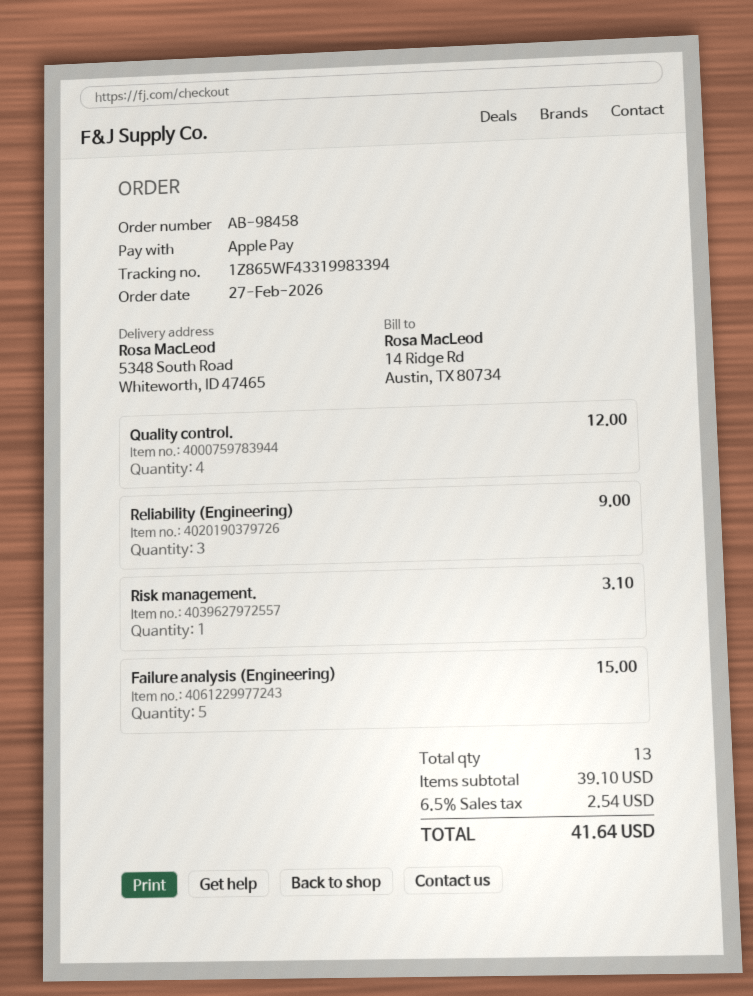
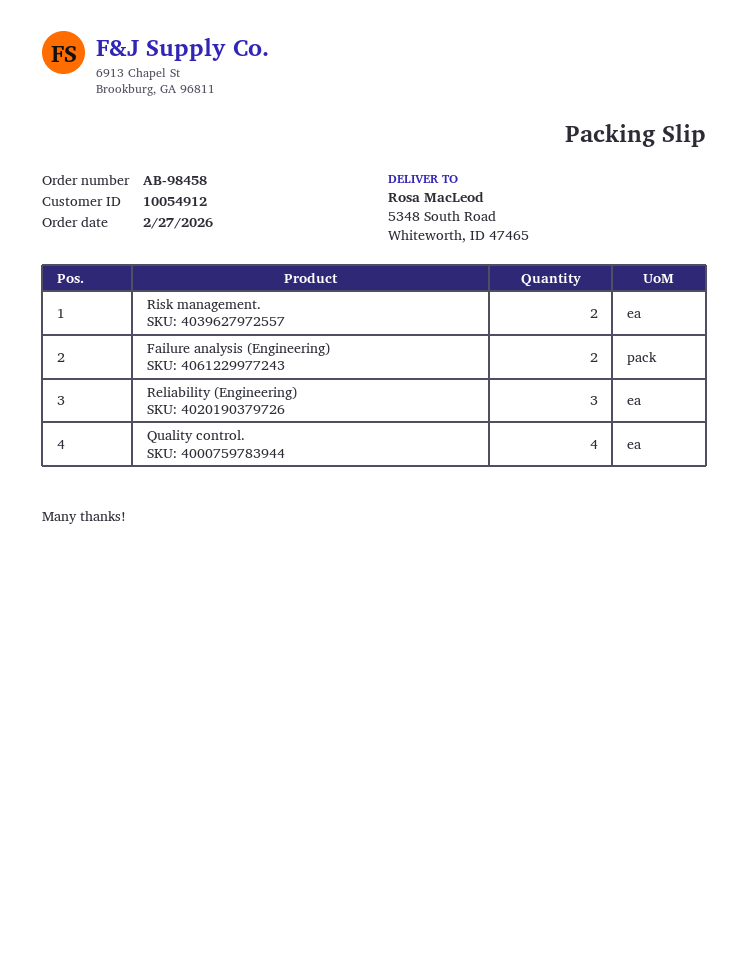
Risk management.: 1 -> 2
Failure analysis (Engineering): 5 -> 2

